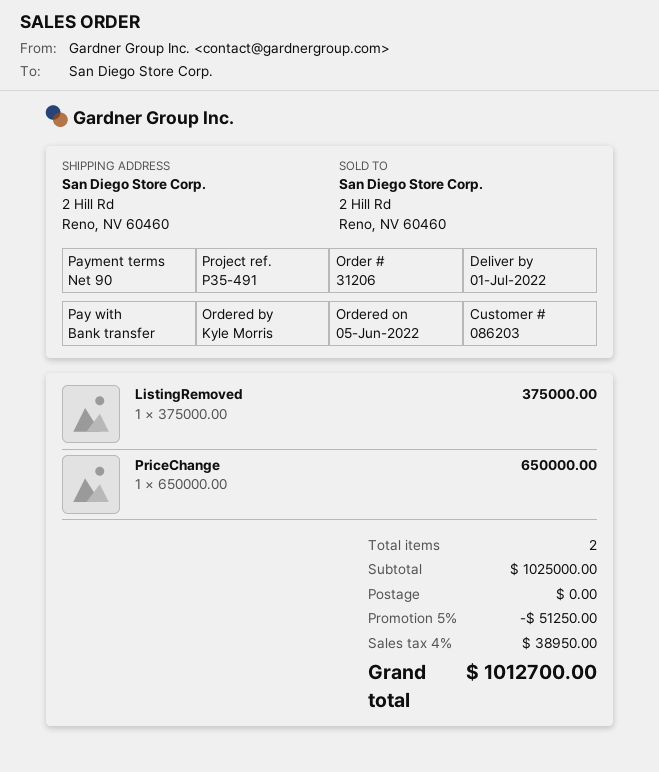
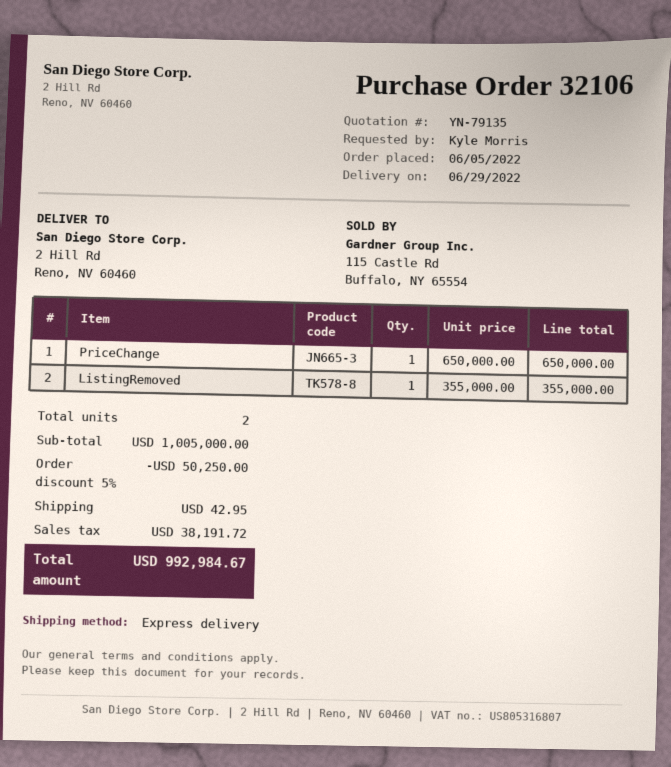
order number: 31206 -> 32106
delivery date: 2022-07-01 -> 2022-06-29
ListingRemoved: 1 x 375000.00 = 375000.00 -> 1 x 355000.00 = 355000.00
subtotal: 1025000.00 -> 1005000.00
discount: 5% = 51250.00 -> 5% = 50250.00
shipping: 0.00 -> 42.95
tax: 38950.00 -> 38191.72
total: 1012700.00 -> 992984.67

